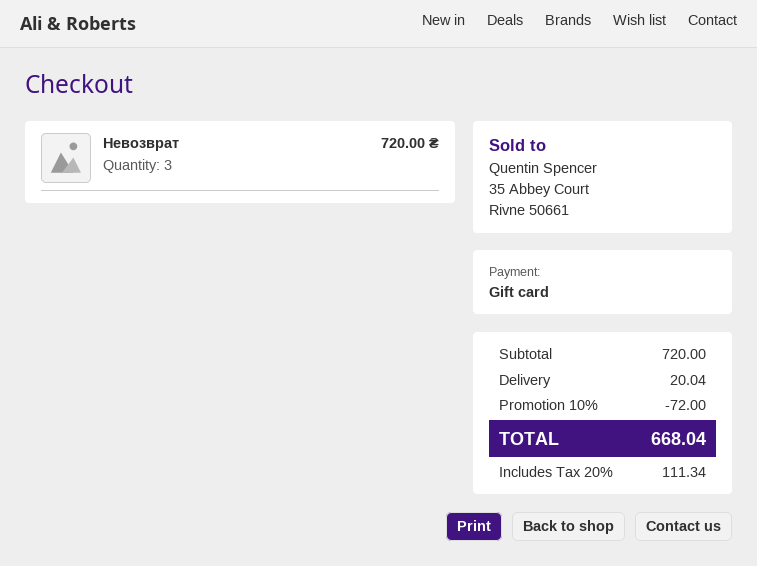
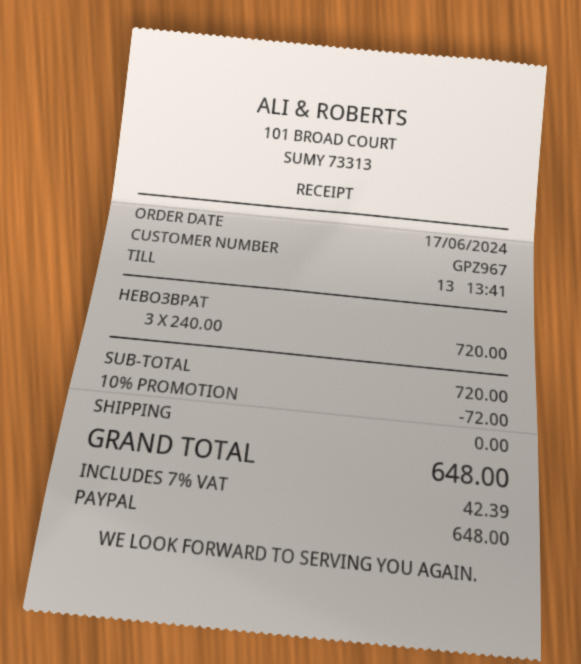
payment method: gift card -> PayPal
shipping: 20.04 -> 0.00
tax: 20% = 111.34 -> 7% = 42.39
total: 668.04 -> 648.00

